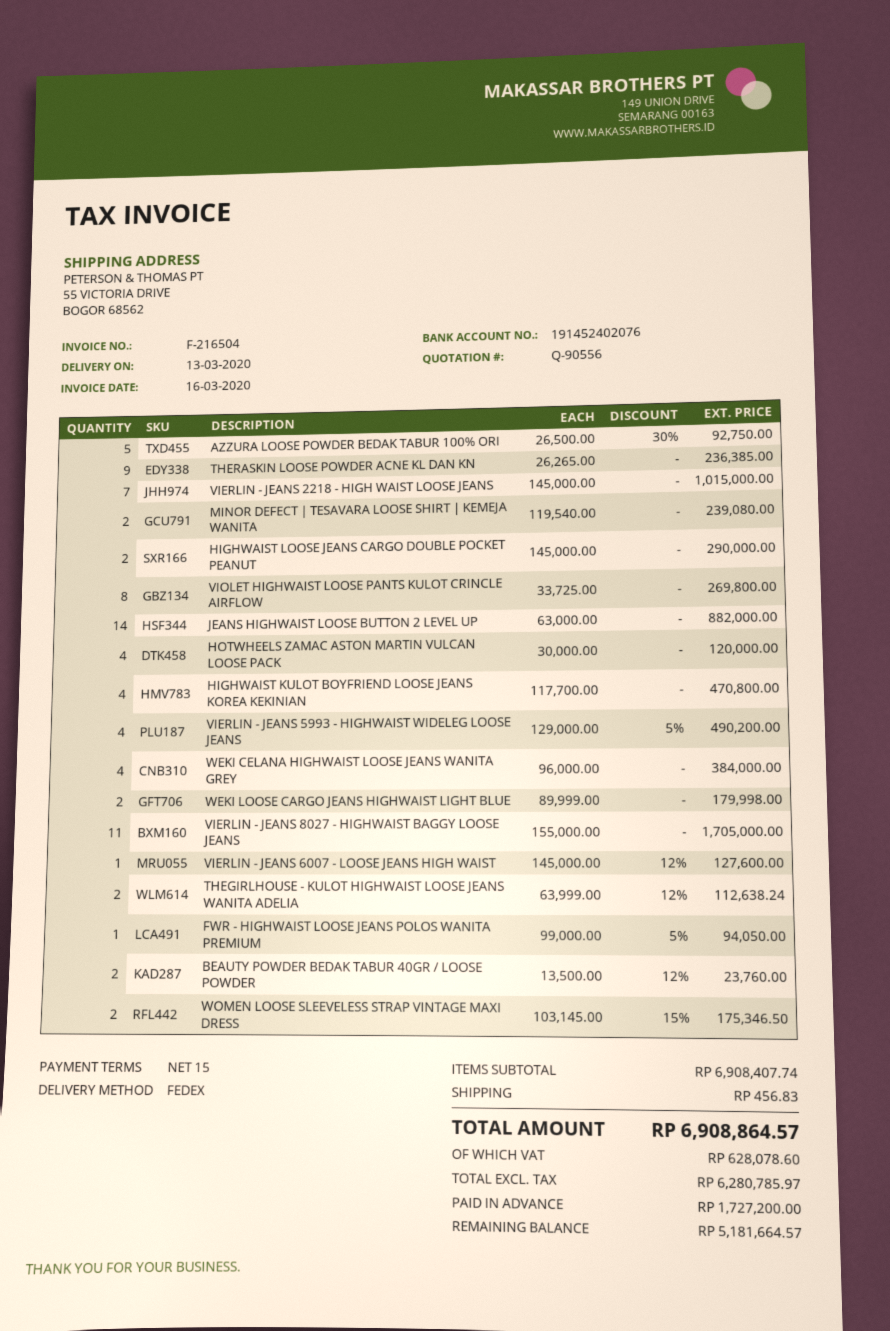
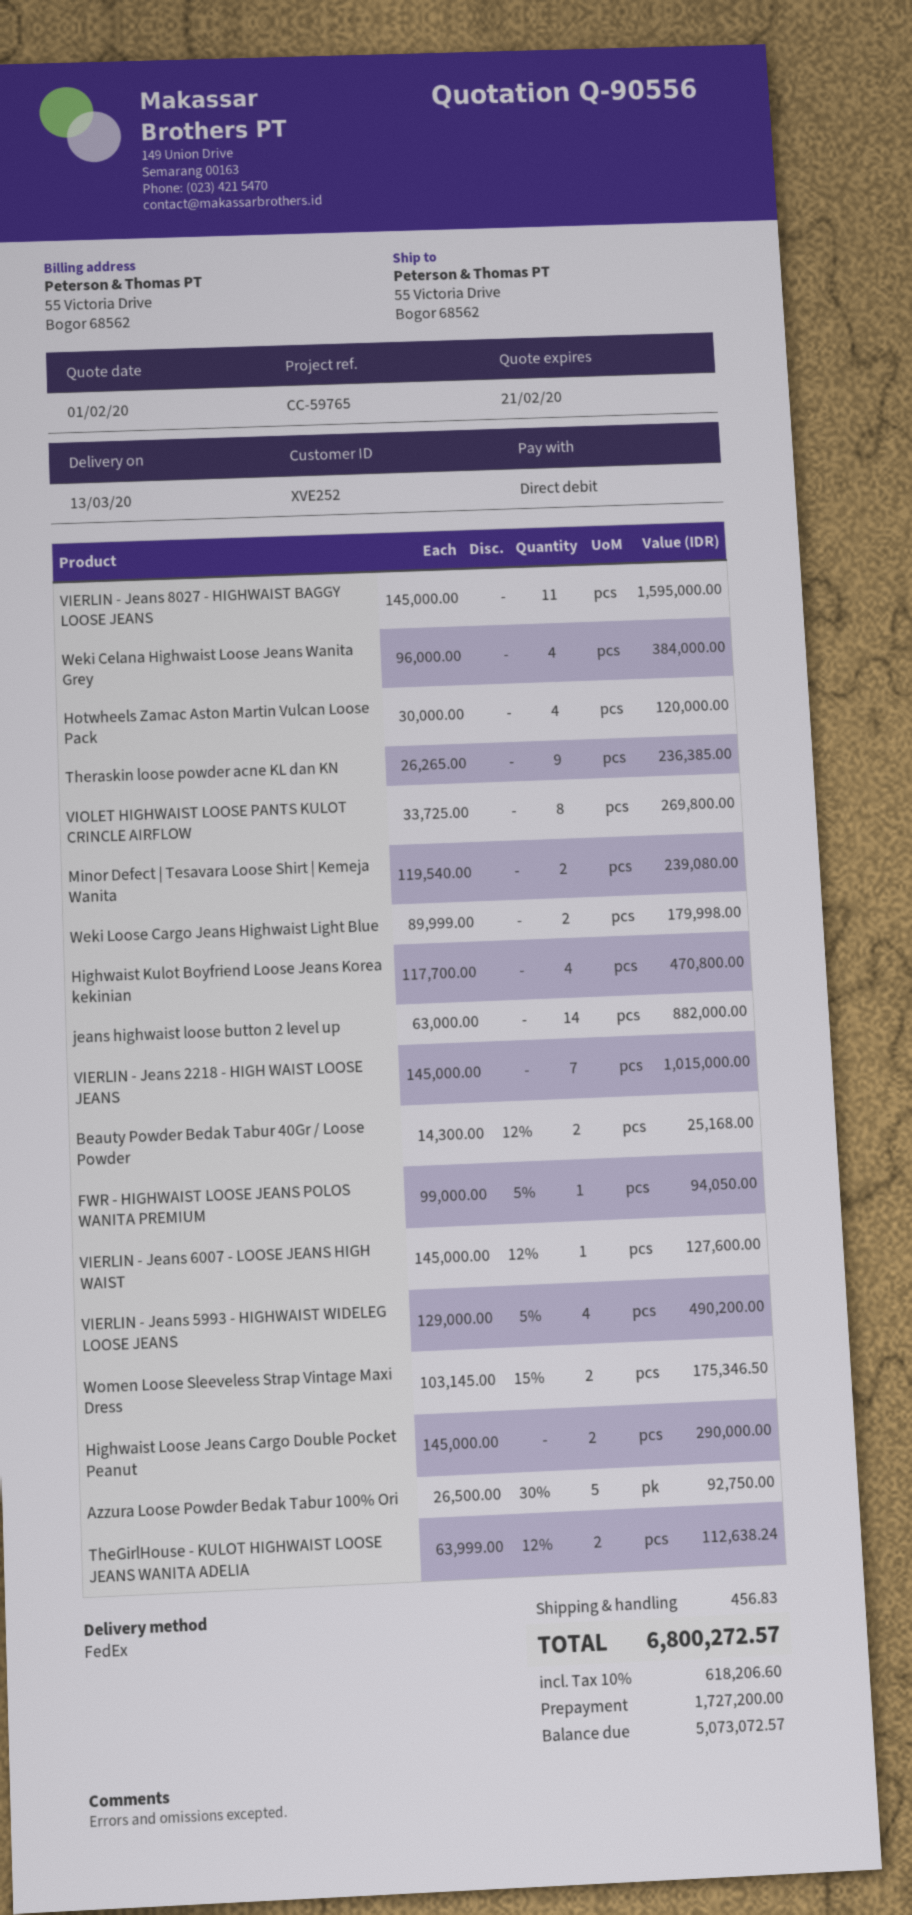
VIERLIN - JEANS 8027 - HIGHWAIST BAGGY LOOSE JEANS: 11 x 155000.00 = 1705000.00 -> 11 x 145000.00 = 1595000.00
BEAUTY POWDER BEDAK TABUR 40GR / LOOSE POWDER: 2 x 13500.00 - 12% = 23760.00 -> 2 x 14300.00 - 12% = 25168.00
tax: 628078.60 -> 618206.60
total: 6908864.57 -> 6800272.57
balance: 5181664.57 -> 5073072.57

